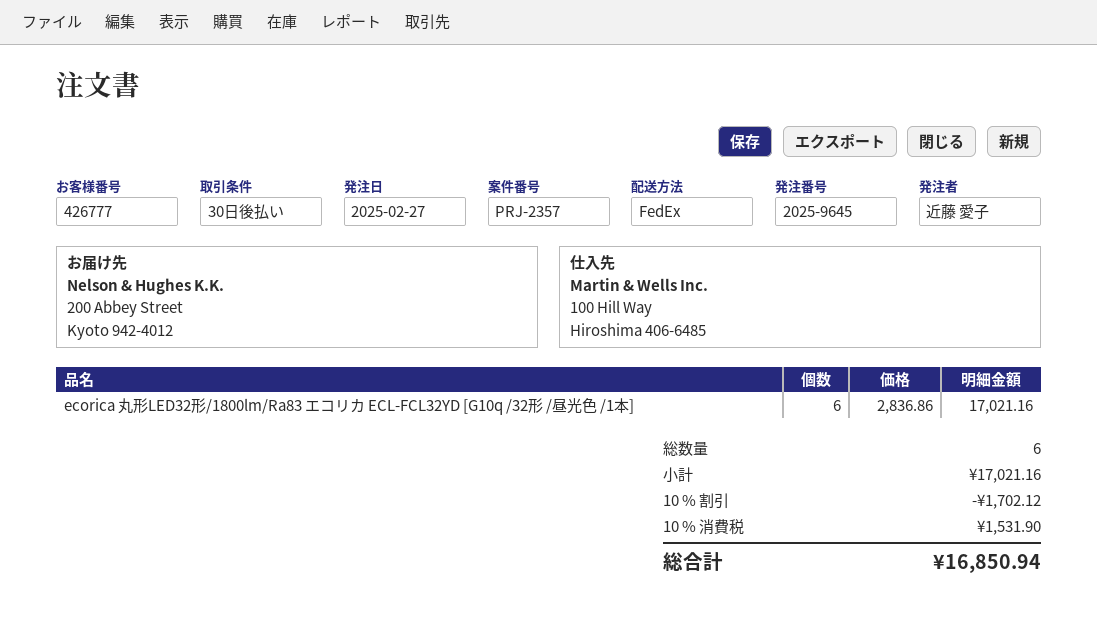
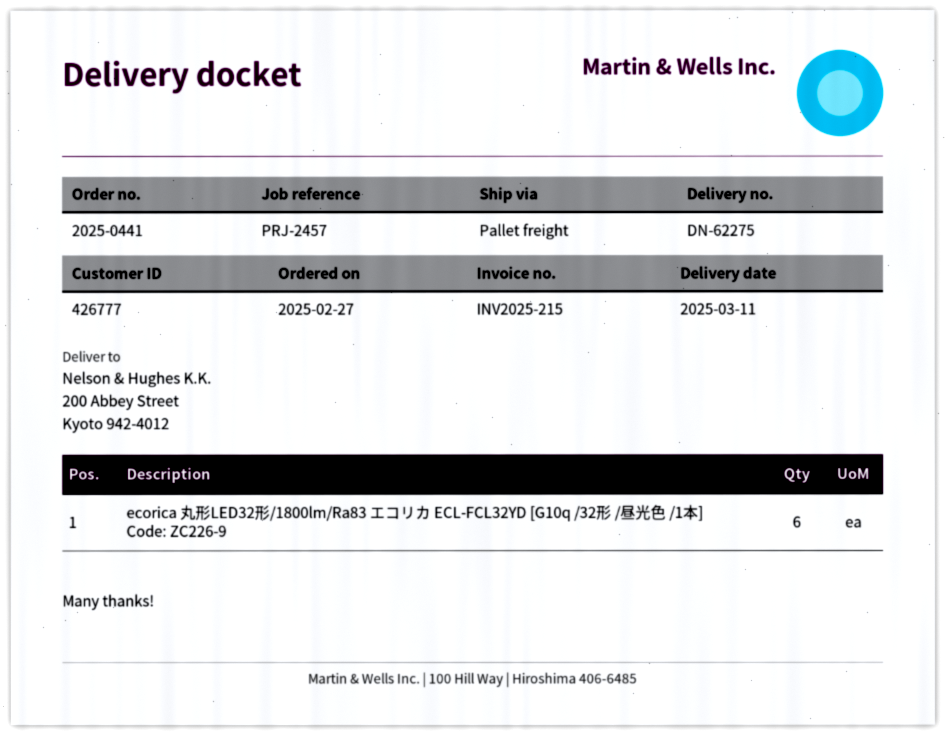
order number: 2025-9645 -> 2025-0441
reference: PRJ-2357 -> PRJ-2457
shipping method: FedEx -> pallet freight

